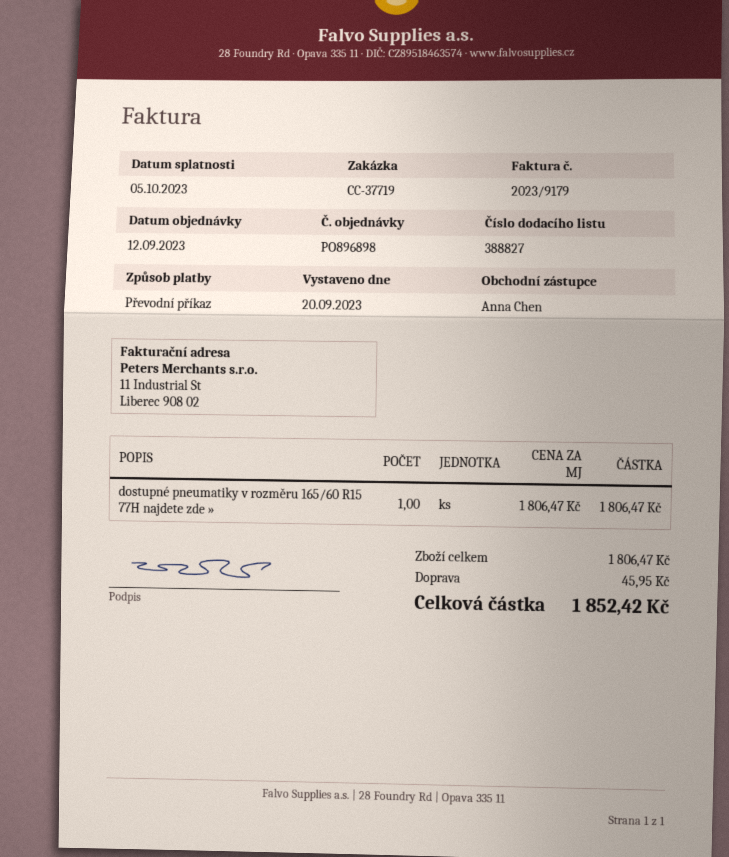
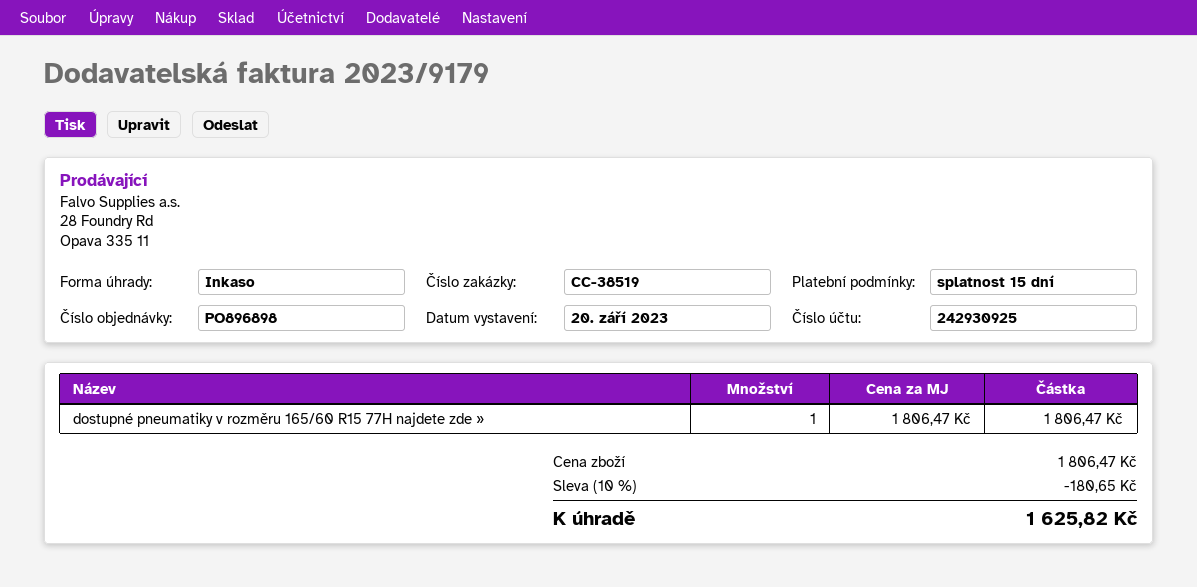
reference: CC-37719 -> CC-38519
payment method: bank transfer -> direct debit
discount: none -> 10% = 180.65
shipping: 45.95 -> none
total: 1852.42 -> 1625.82

